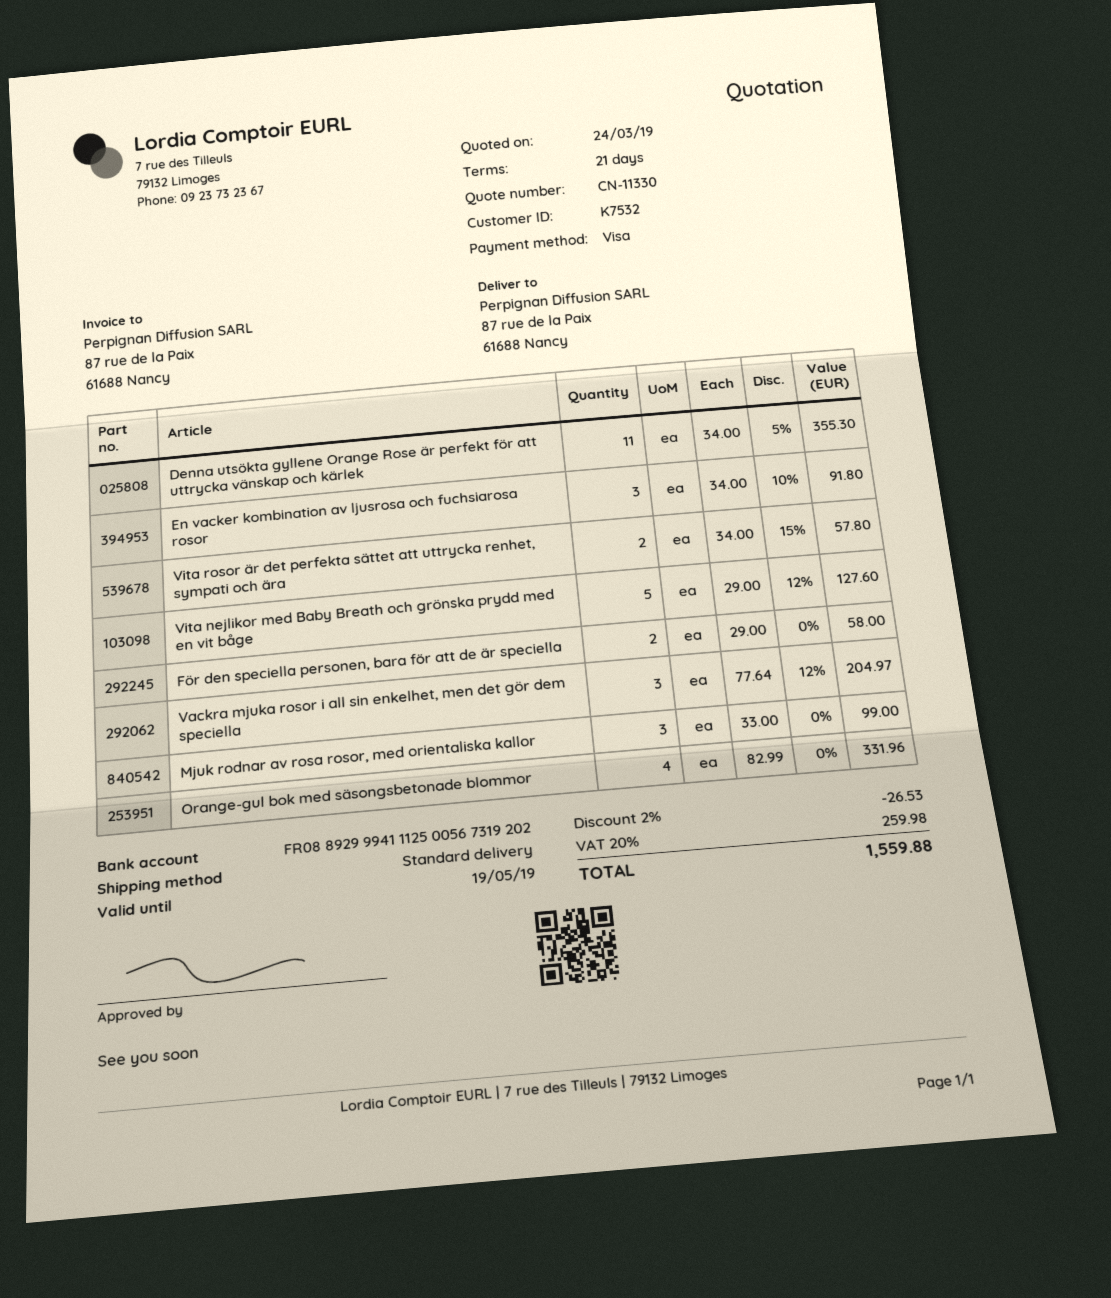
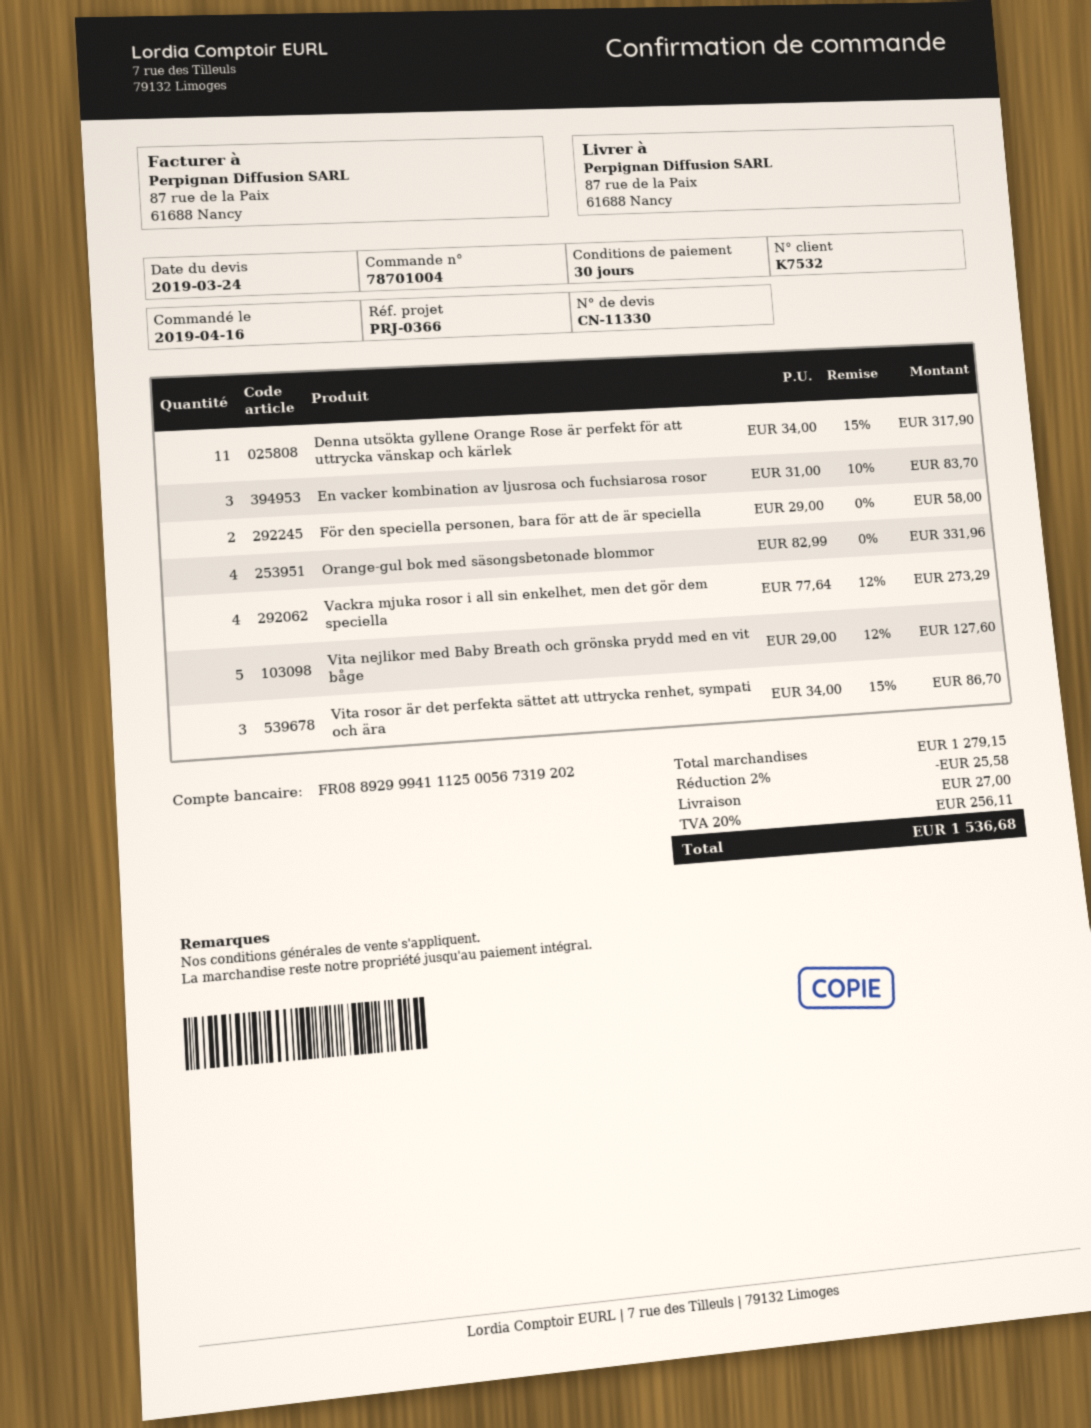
payment terms: 21 days -> 30 days
Denna utsökta gyllene Orange Rose är perfekt för att uttrycka vänskap och kärlek: 11 x 34.00 - 5% = 355.30 -> 11 x 34.00 - 15% = 317.90
En vacker kombination av ljusrosa och fuchsiarosa rosor: 3 x 34.00 - 10% = 91.80 -> 3 x 31.00 - 10% = 83.70
Vita rosor är det perfekta sättet att uttrycka renhet, sympati och ära: 2 x 34.00 - 15% = 57.80 -> 3 x 34.00 - 15% = 86.70
Vackra mjuka rosor i all sin enkelhet, men det gör dem speciella: 3 x 77.64 - 12% = 204.97 -> 4 x 77.64 - 12% = 273.29
Mjuk rodnar av rosa rosor, med orientaliska kallor: 3 x 33.00 = 99.00 -> none
discount: 2% = 26.53 -> 2% = 25.58
shipping: none -> 27.00
tax: 20% = 259.98 -> 20% = 256.11
total: 1559.88 -> 1536.68

